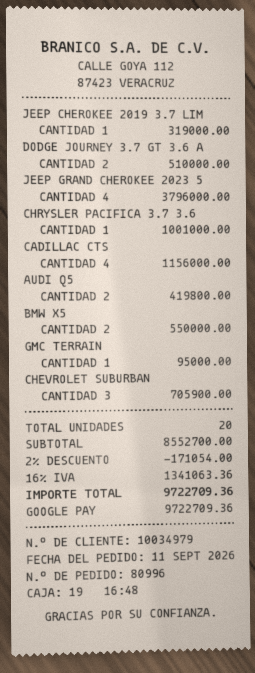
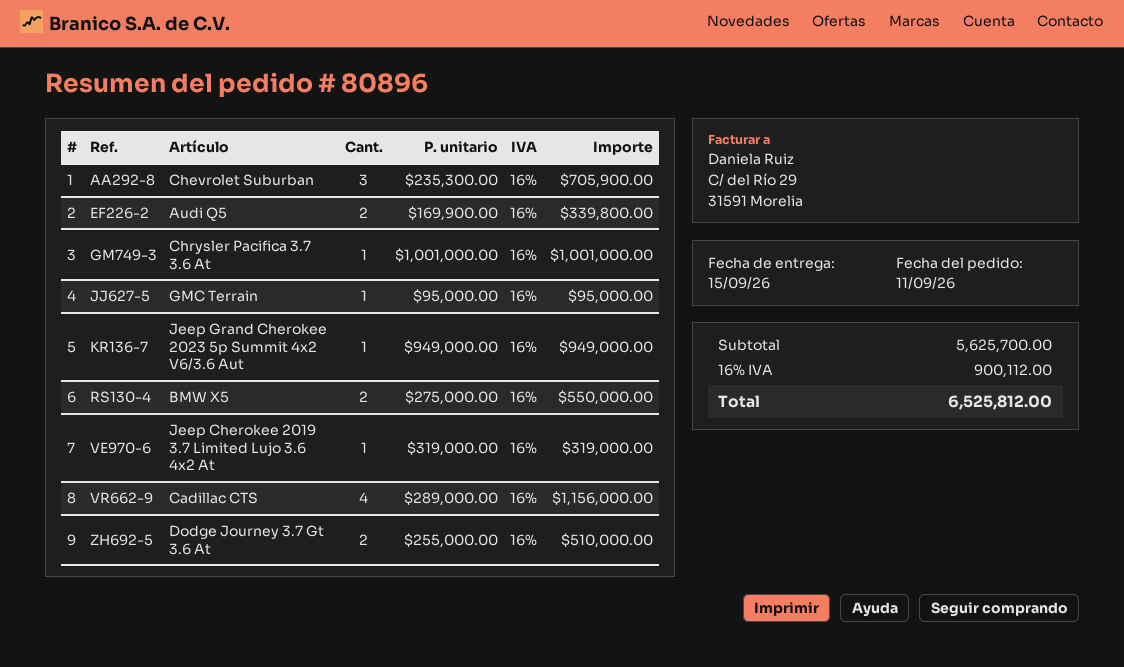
order number: 80996 -> 80896
JEEP GRAND CHEROKEE 2023 5: 4 for 3796000.00 -> 1 for 949000.00
AUDI Q5: 2 for 419800.00 -> 2 for 339800.00
subtotal: 8552700.00 -> 5625700.00
discount: 2% = 171054.00 -> none
tax: 16% = 1341063.36 -> 16% = 900112.00
total: 9722709.36 -> 6525812.00

